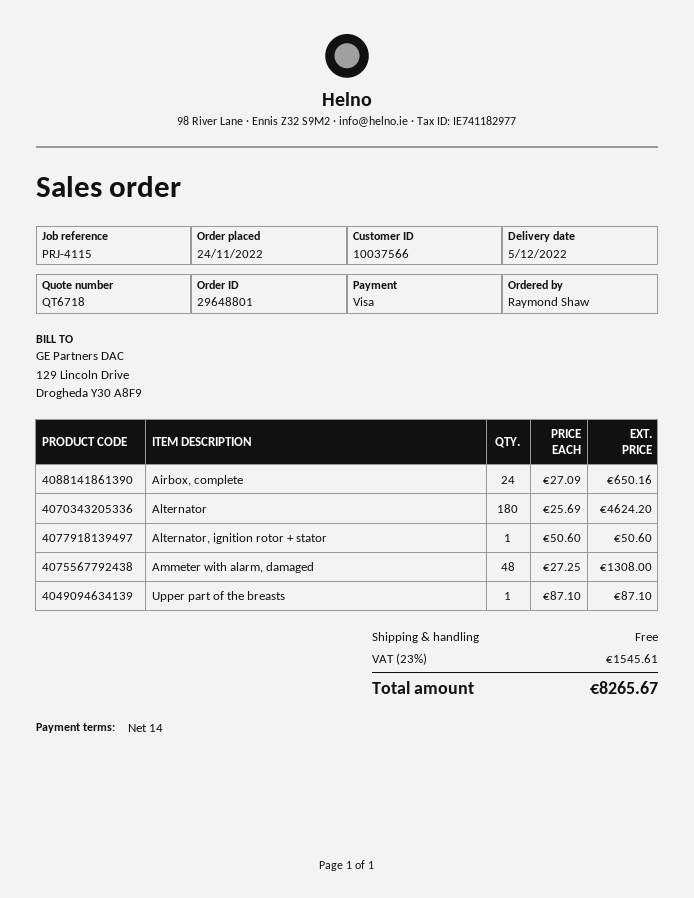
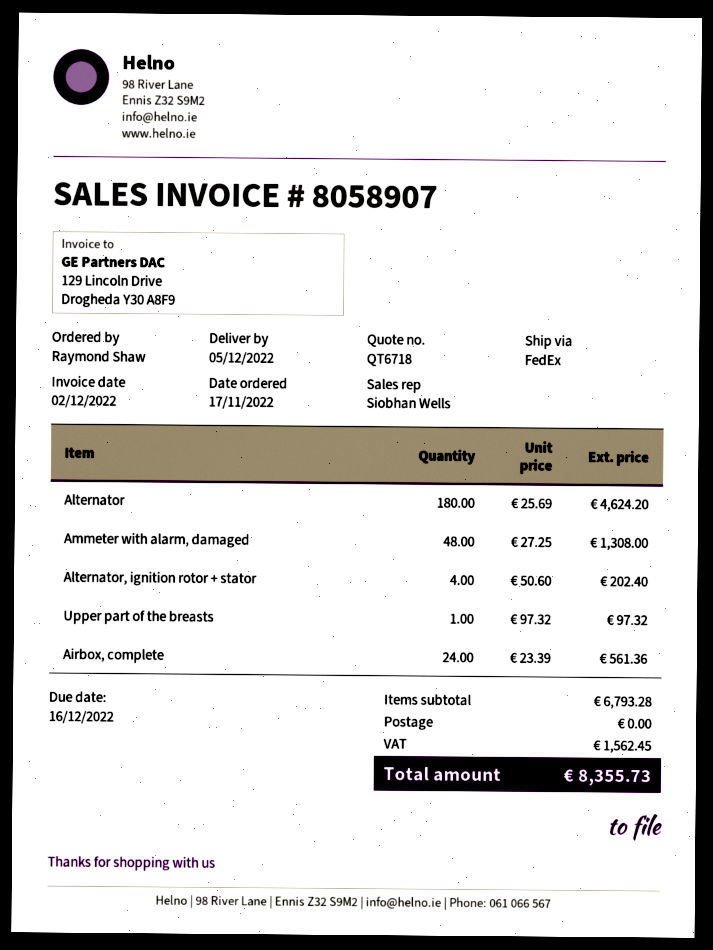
order date: 2022-11-24 -> 2022-11-17
Airbox, complete: 24 x 27.09 = 650.16 -> 24 x 23.39 = 561.36
Alternator, ignition rotor + stator: 1 x 50.60 = 50.60 -> 4 x 50.60 = 202.40
Upper part of the breasts: 1 x 87.10 = 87.10 -> 1 x 97.32 = 97.32
tax: 1545.61 -> 1562.45
total: 8265.67 -> 8355.73

